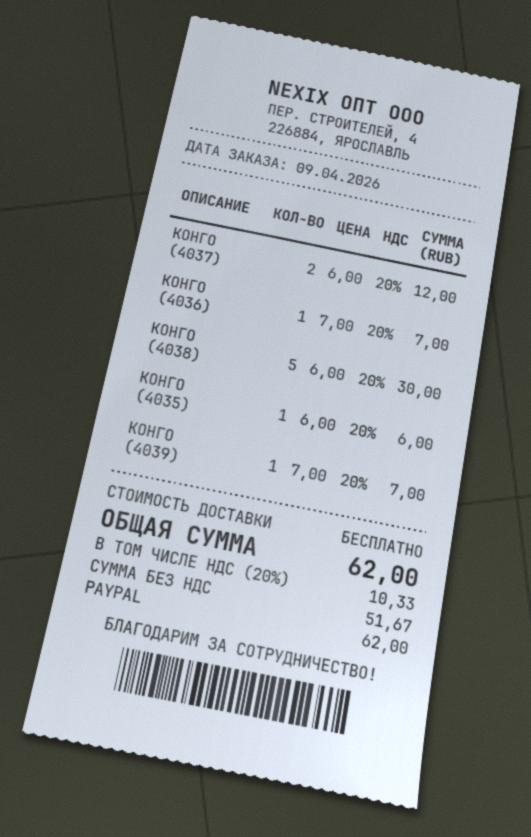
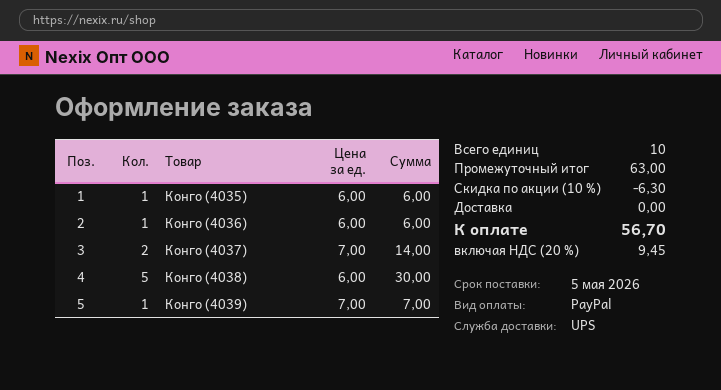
КОНГО (4037): 2 x 6.00 = 12.00 -> 2 x 7.00 = 14.00
КОНГО (4036): 1 x 7.00 = 7.00 -> 1 x 6.00 = 6.00
discount: none -> 10% = 6.30
tax: 20% = 10.33 -> 20% = 9.45
total: 62.00 -> 56.70

